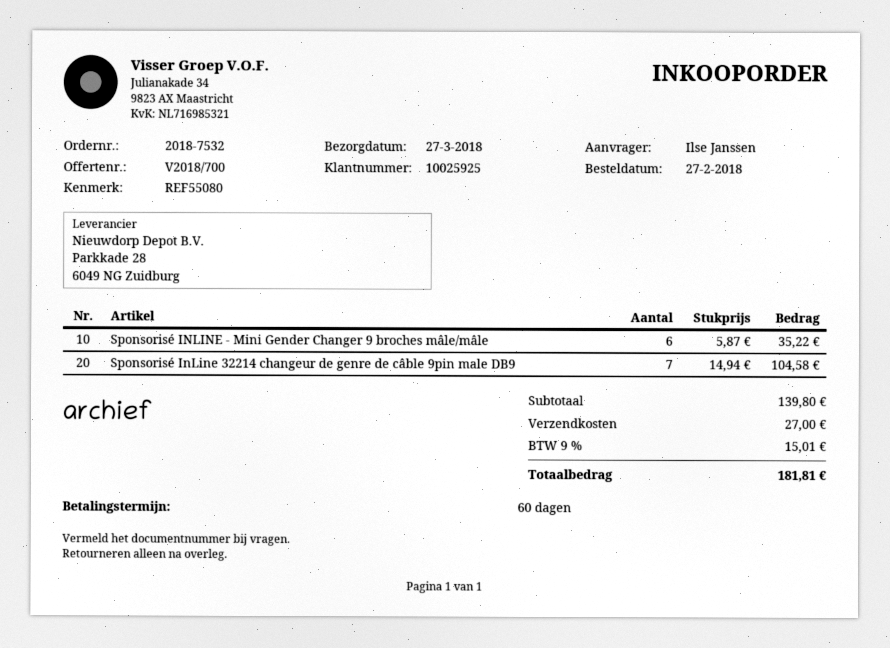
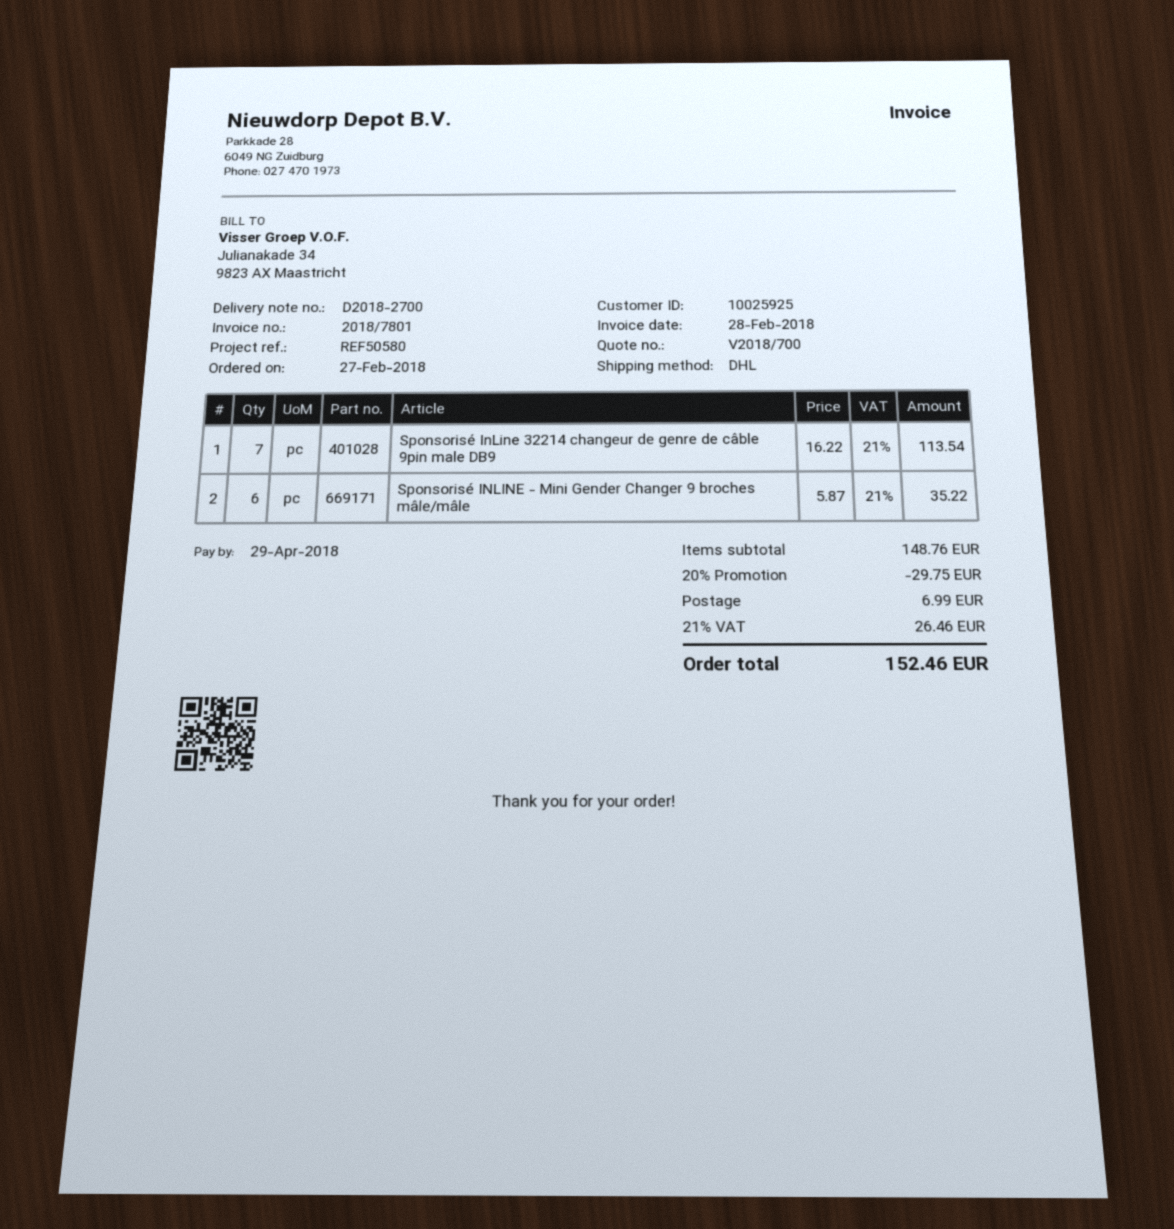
reference: REF55080 -> REF50580
Sponsorisé InLine 32214 changeur de genre de câble 9pin male DB9: 7 x 14.94 = 104.58 -> 7 x 16.22 = 113.54
subtotal: 139.80 -> 148.76
discount: none -> 20% = 29.75
shipping: 27.00 -> 6.99
tax: 9% = 15.01 -> 21% = 26.46
total: 181.81 -> 152.46

